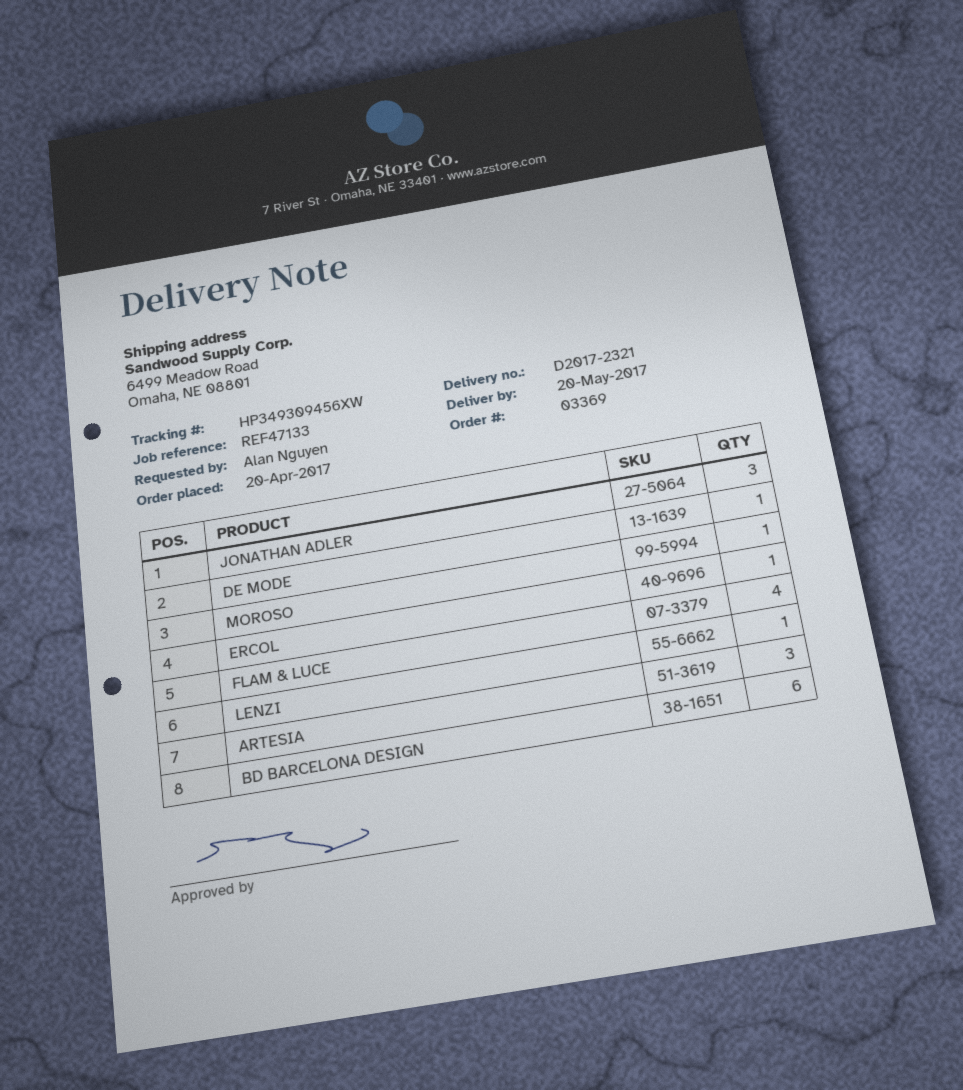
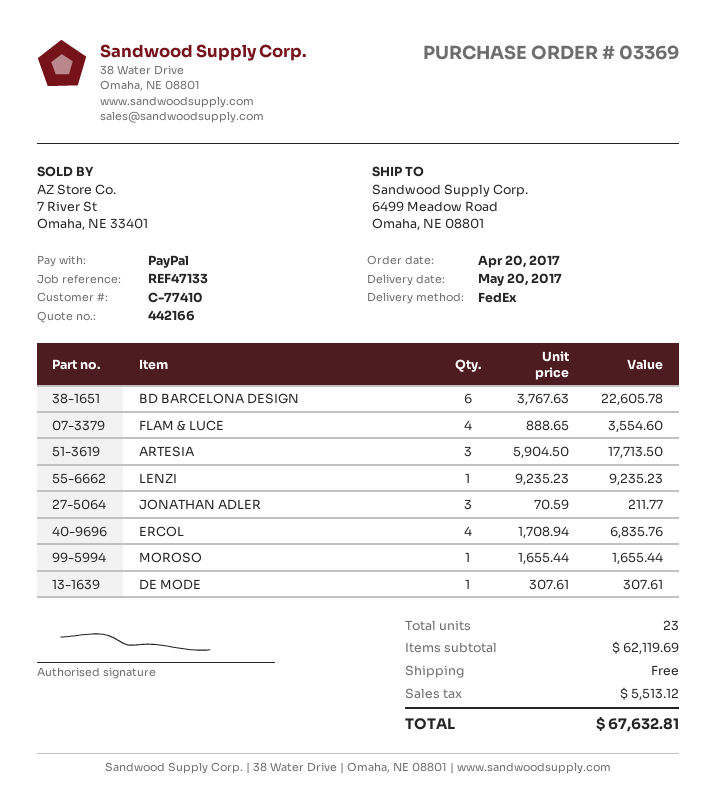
ERCOL: 1 -> 4

